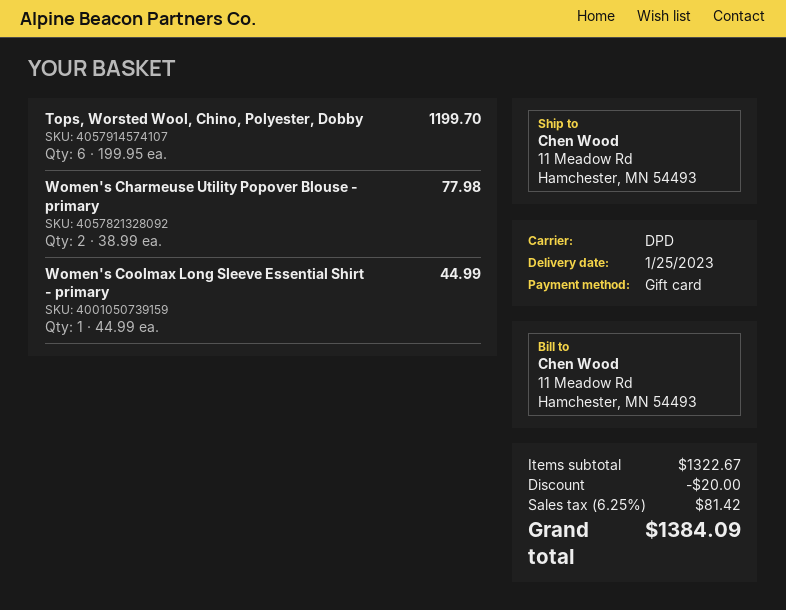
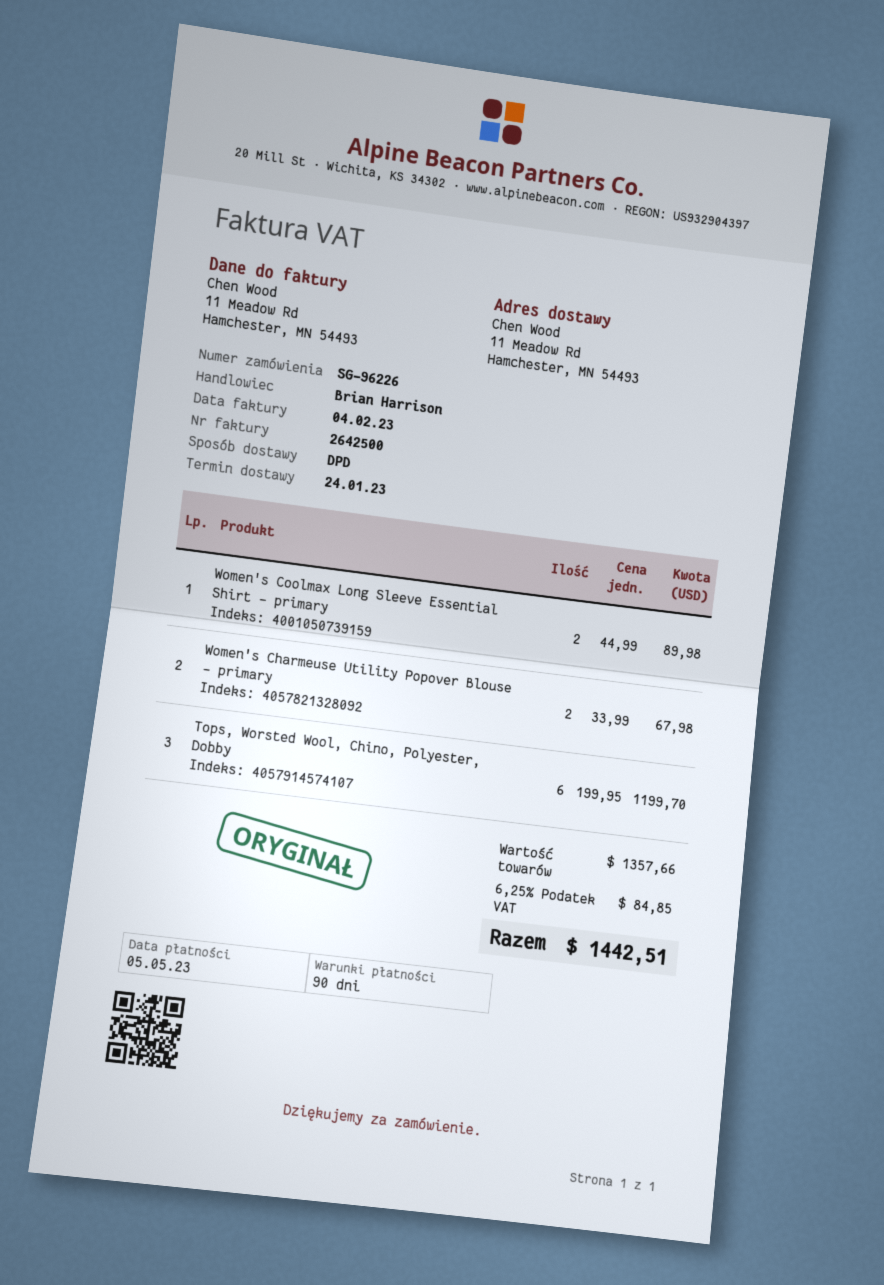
delivery date: 2023-01-25 -> 2023-01-24
Women's Charmeuse Utility Popover Blouse - primary: 2 x 38.99 = 77.98 -> 2 x 33.99 = 67.98
Women's Coolmax Long Sleeve Essential Shirt - primary: 1 x 44.99 = 44.99 -> 2 x 44.99 = 89.98
subtotal: 1322.67 -> 1357.66
discount: 20.00 -> none
tax: 6.25% = 81.42 -> 6.25% = 84.85
total: 1384.09 -> 1442.51

